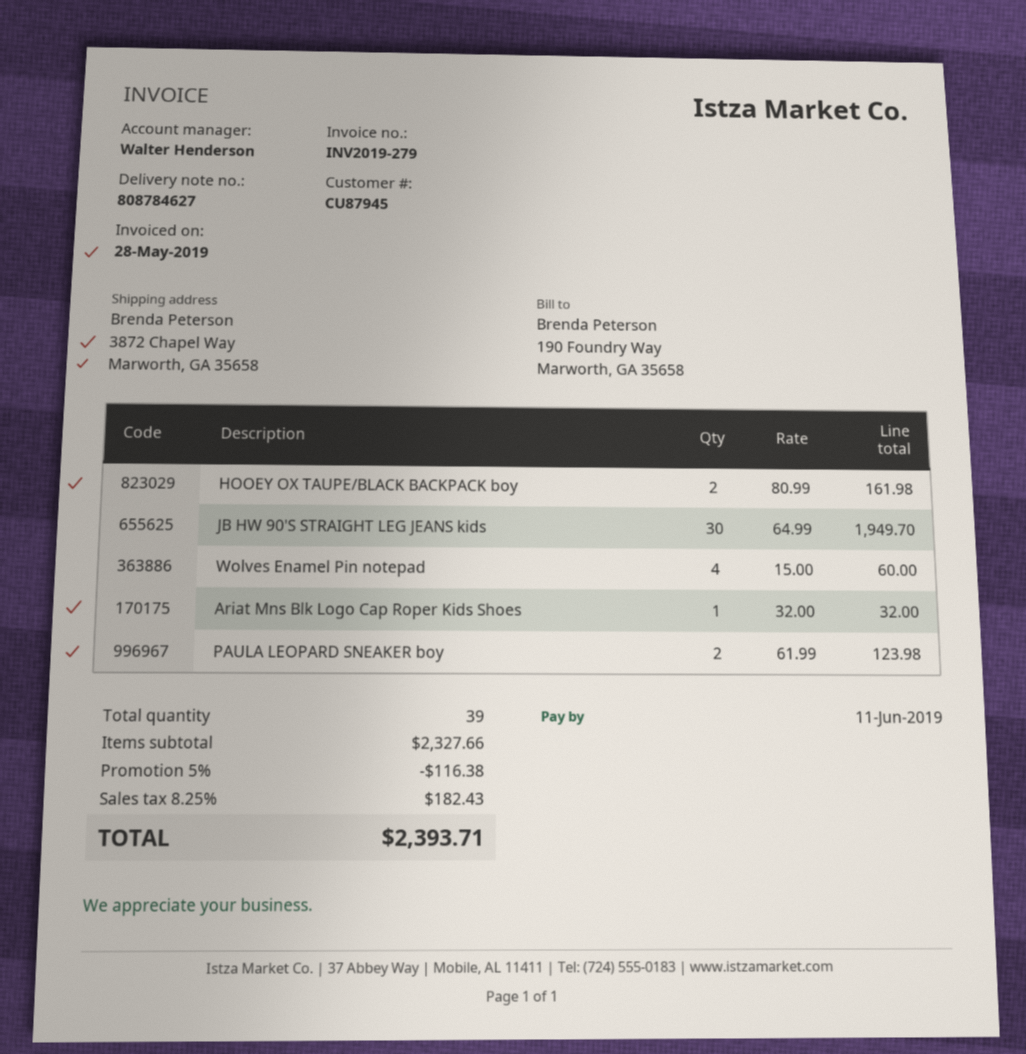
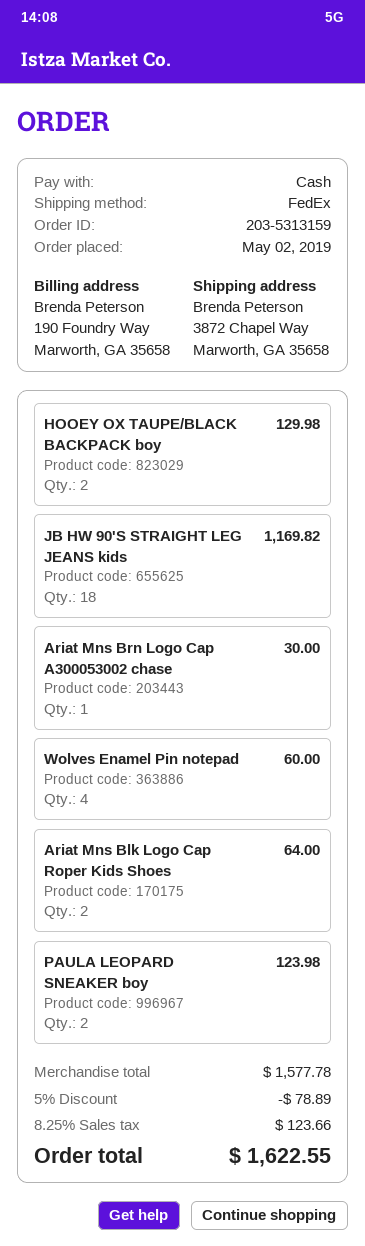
HOOEY OX TAUPE/BLACK BACKPACK boy: 2 for 161.98 -> 2 for 129.98
JB HW 90'S STRAIGHT LEG JEANS kids: 30 for 1949.70 -> 18 for 1169.82
Ariat Mns Blk Logo Cap Roper Kids Shoes: 1 for 32.00 -> 2 for 64.00
Ariat Mns Brn Logo Cap A300053002 chase: none -> 1 for 30.00
subtotal: 2327.66 -> 1577.78
discount: 5% = 116.38 -> 5% = 78.89
tax: 8.25% = 182.43 -> 8.25% = 123.66
total: 2393.71 -> 1622.55

